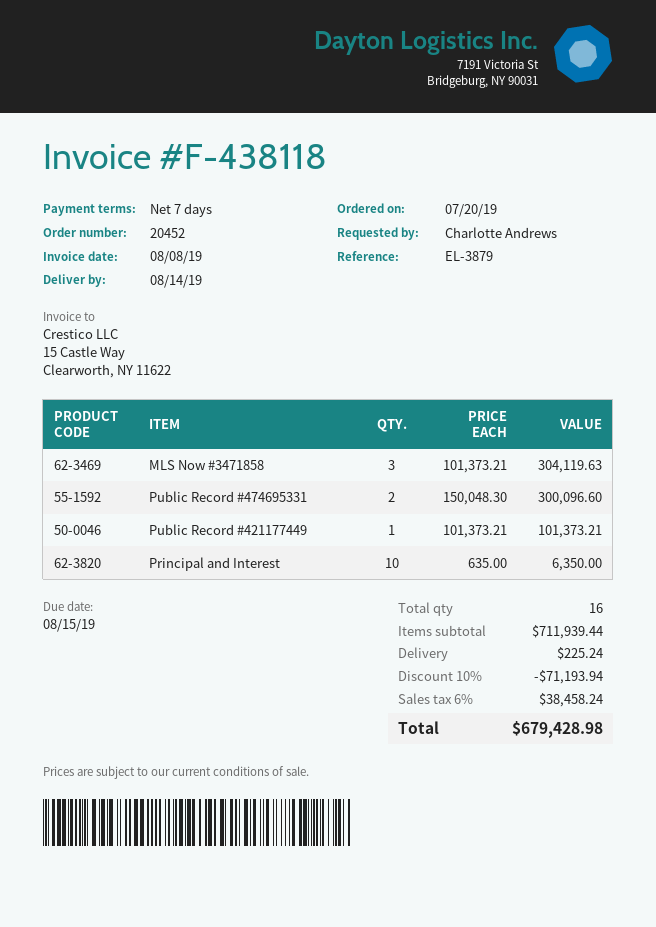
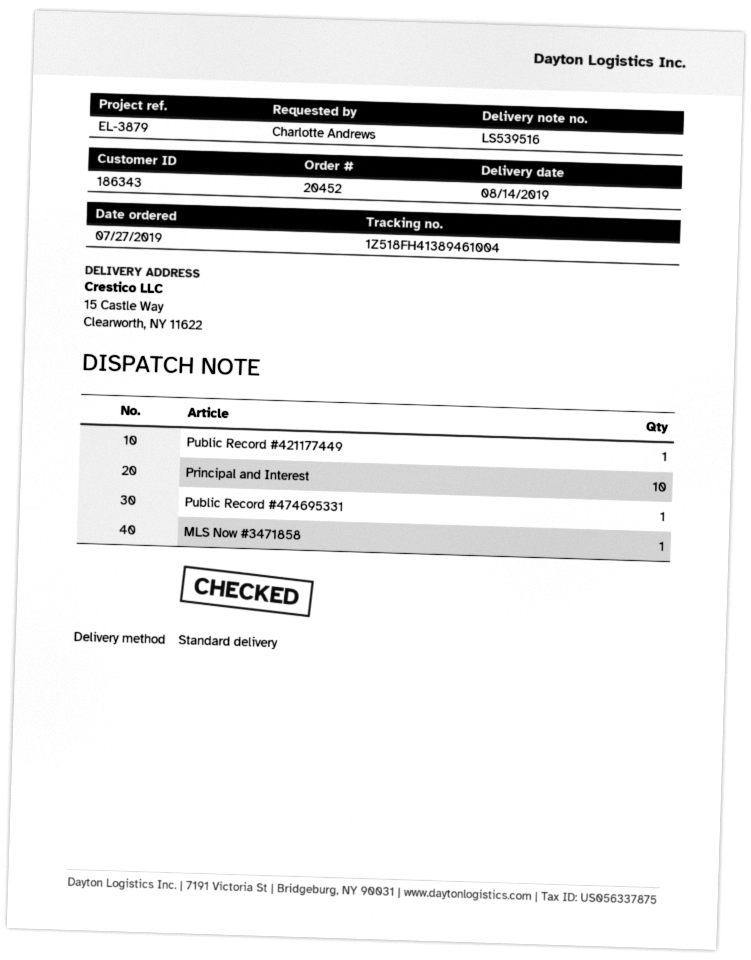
order date: 2019-07-20 -> 2019-07-27
MLS Now #3471858: 3 -> 1
Public Record #474695331: 2 -> 1

